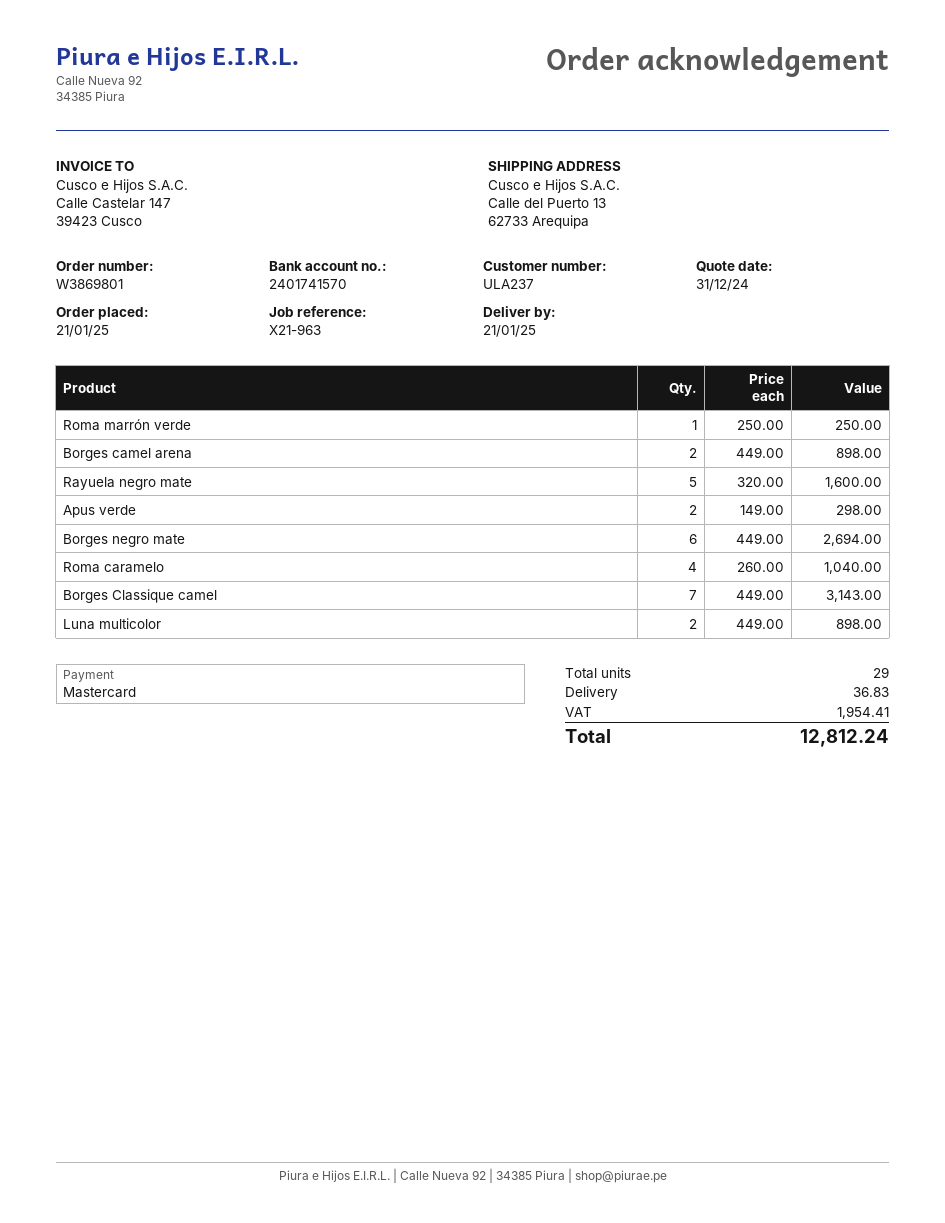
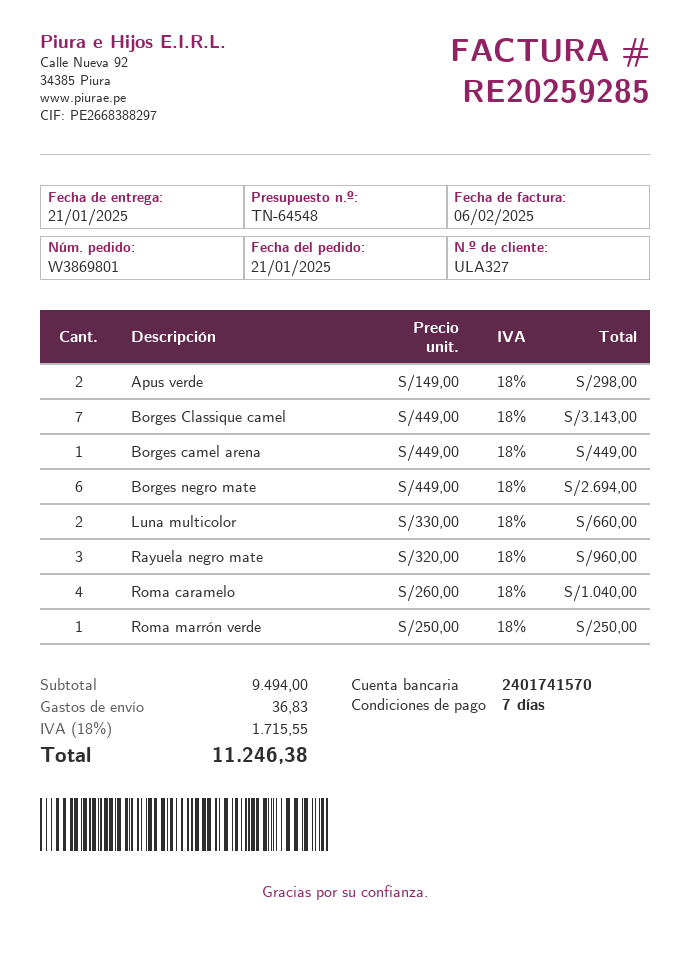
customer number: ULA237 -> ULA327
Borges camel arena: 2 x 449.00 = 898.00 -> 1 x 449.00 = 449.00
Rayuela negro mate: 5 x 320.00 = 1600.00 -> 3 x 320.00 = 960.00
Luna multicolor: 2 x 449.00 = 898.00 -> 2 x 330.00 = 660.00
tax: 1954.41 -> 1715.55
total: 12812.24 -> 11246.38

